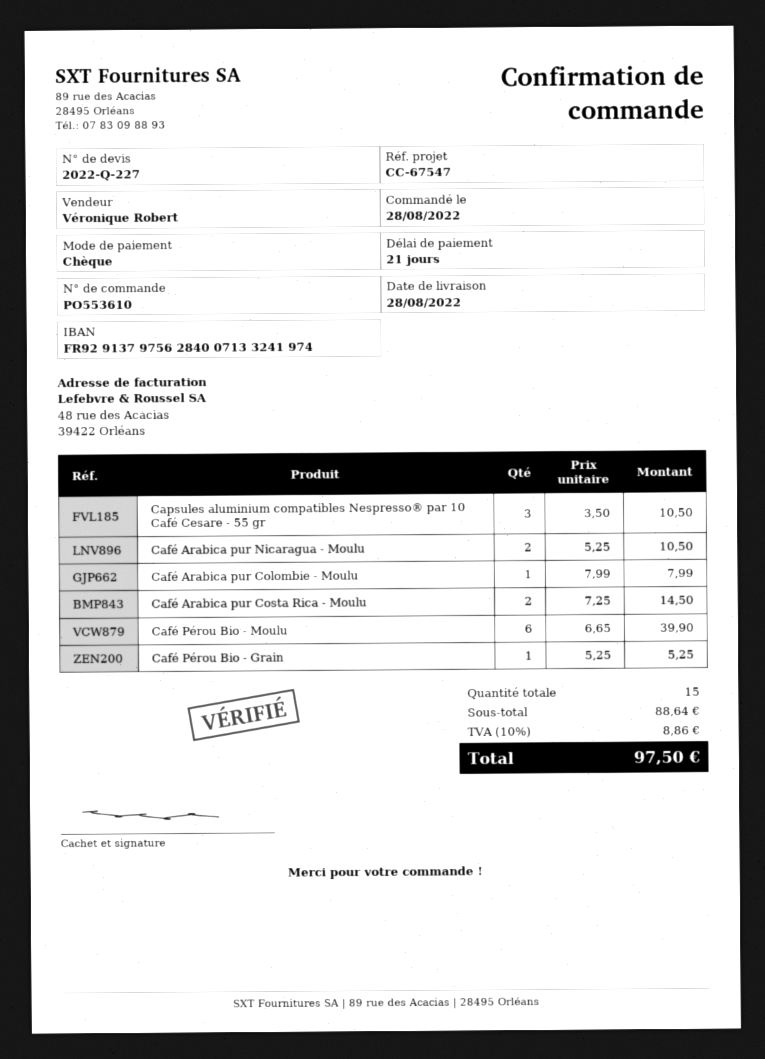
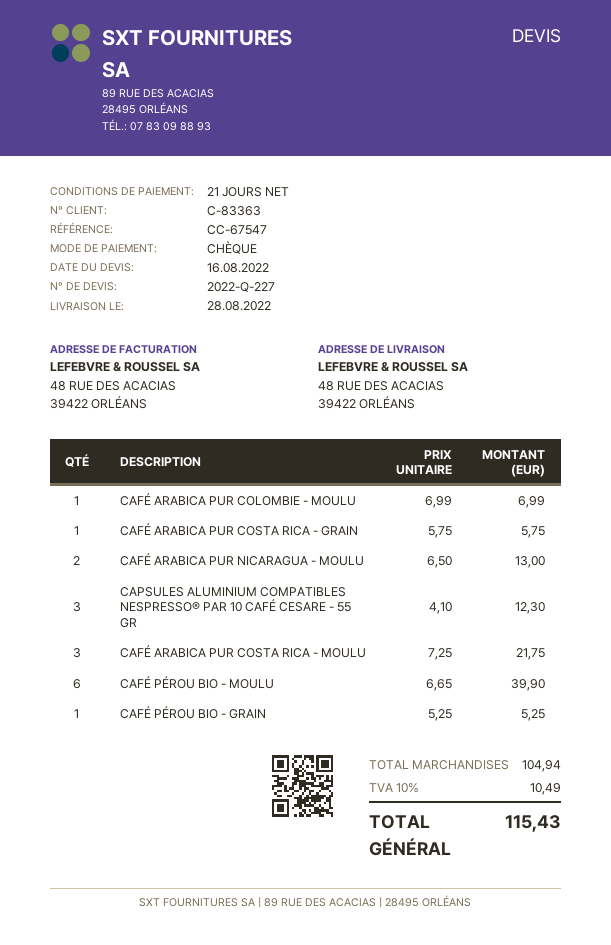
Capsules aluminium compatibles Nespresso® par 10 Café Cesare - 55 gr: 3 x 3.50 = 10.50 -> 3 x 4.10 = 12.30
Café Arabica pur Nicaragua - Moulu: 2 x 5.25 = 10.50 -> 2 x 6.50 = 13.00
Café Arabica pur Colombie - Moulu: 1 x 7.99 = 7.99 -> 1 x 6.99 = 6.99
Café Arabica pur Costa Rica - Moulu: 2 x 7.25 = 14.50 -> 3 x 7.25 = 21.75
CAFÉ ARABICA PUR COSTA RICA - GRAIN: none -> 1 x 5.75 = 5.75
subtotal: 88.64 -> 104.94
tax: 10% = 8.86 -> 10% = 10.49
total: 97.50 -> 115.43

